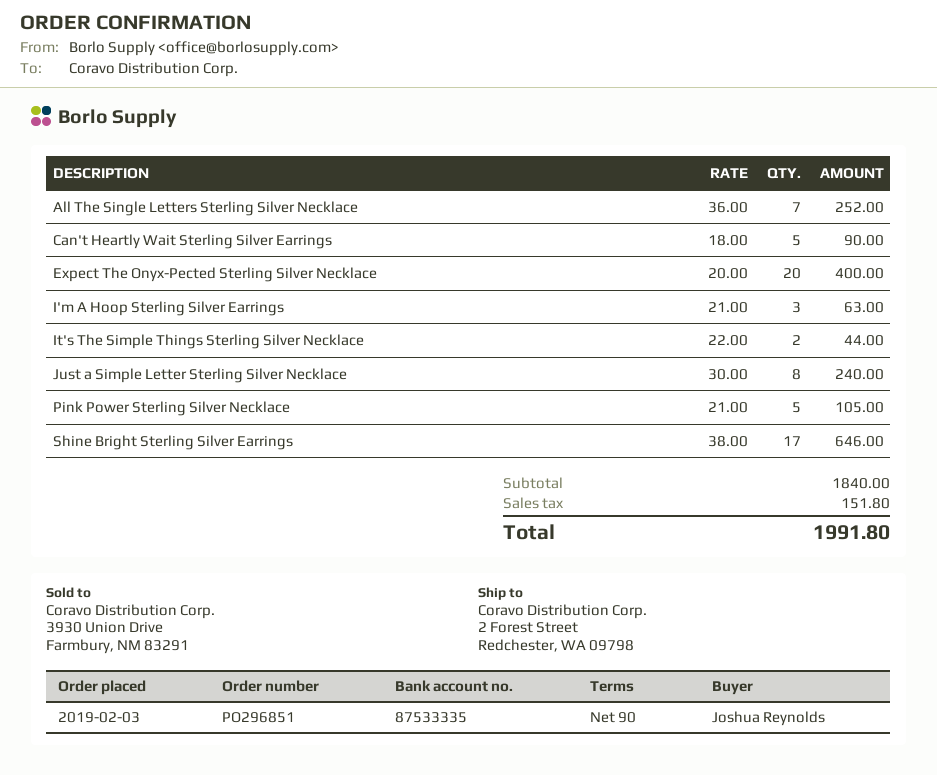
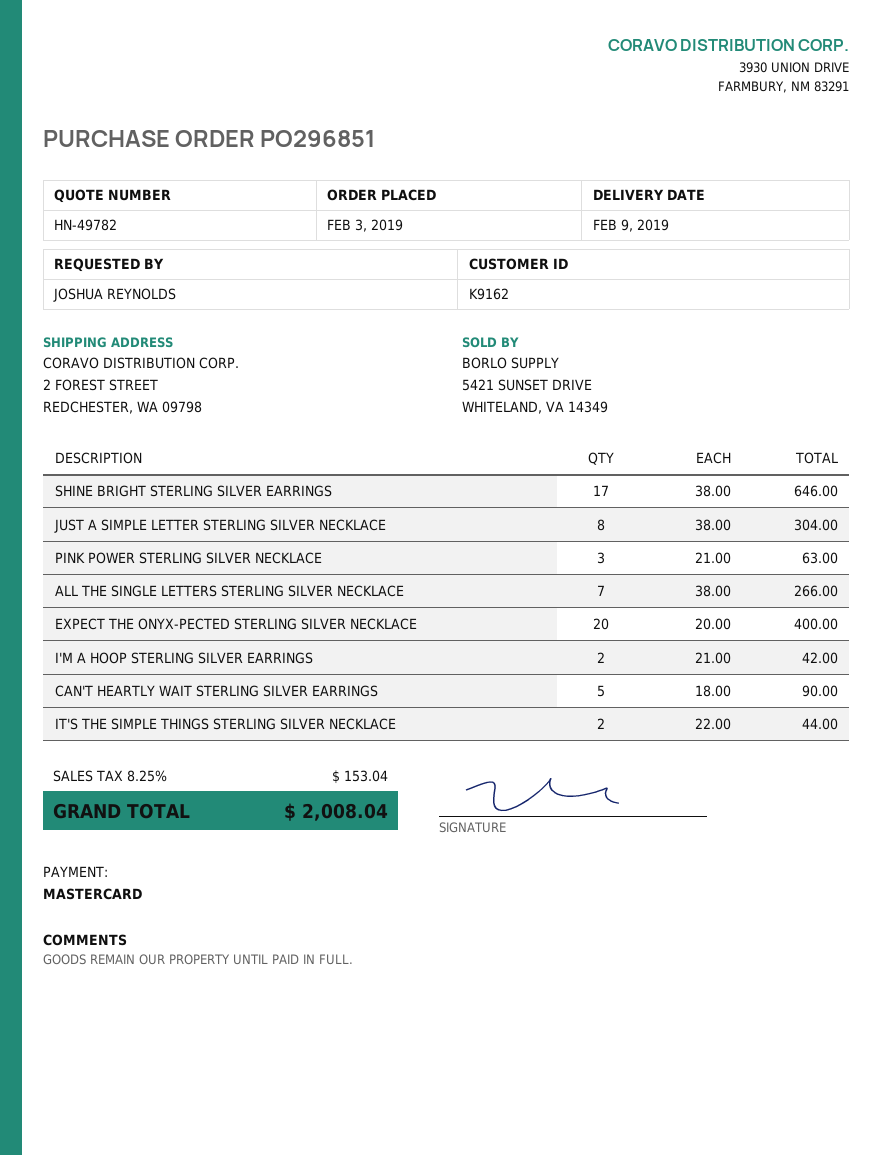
All The Single Letters Sterling Silver Necklace: 7 x 36.00 = 252.00 -> 7 x 38.00 = 266.00
I'm A Hoop Sterling Silver Earrings: 3 x 21.00 = 63.00 -> 2 x 21.00 = 42.00
Just a Simple Letter Sterling Silver Necklace: 8 x 30.00 = 240.00 -> 8 x 38.00 = 304.00
Pink Power Sterling Silver Necklace: 5 x 21.00 = 105.00 -> 3 x 21.00 = 63.00
tax: 151.80 -> 153.04
total: 1991.80 -> 2008.04

